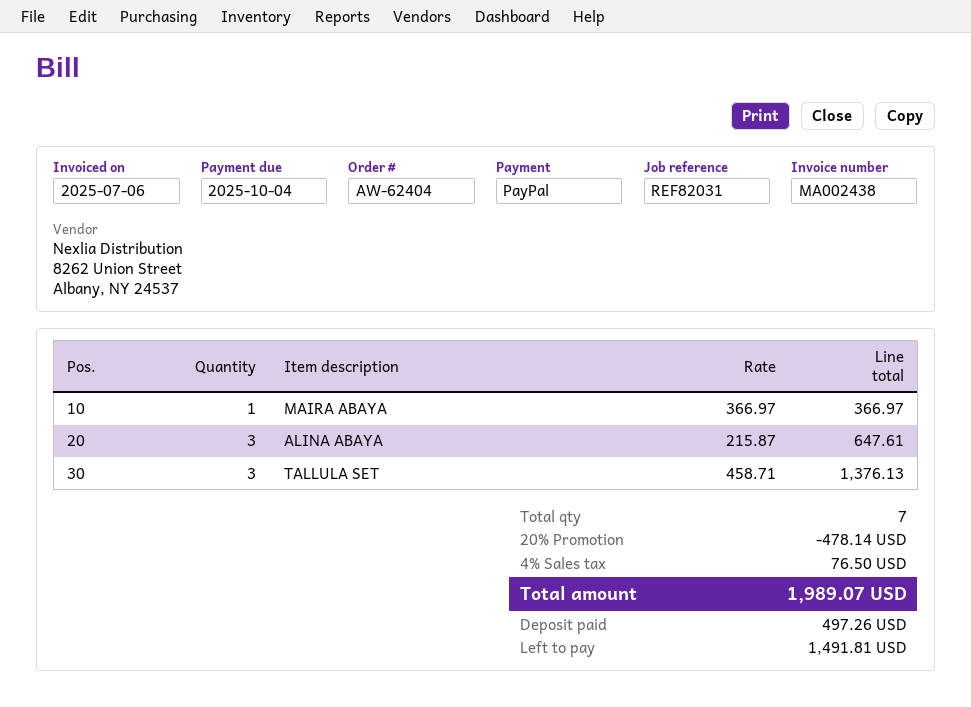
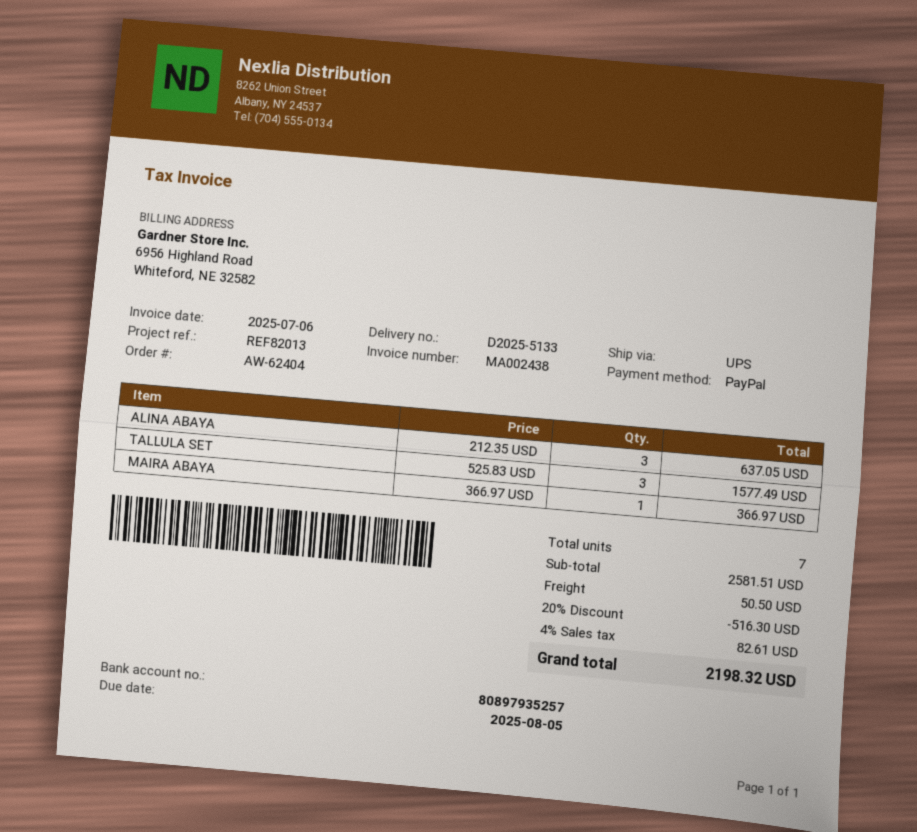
due date: 2025-10-04 -> 2025-08-05
reference: REF82031 -> REF82013
ALINA ABAYA: 3 x 215.87 = 647.61 -> 3 x 212.35 = 637.05
TALLULA SET: 3 x 458.71 = 1376.13 -> 3 x 525.83 = 1577.49
discount: 20% = 478.14 -> 20% = 516.30
shipping: none -> 50.50
tax: 4% = 76.50 -> 4% = 82.61
total: 1989.07 -> 2198.32

